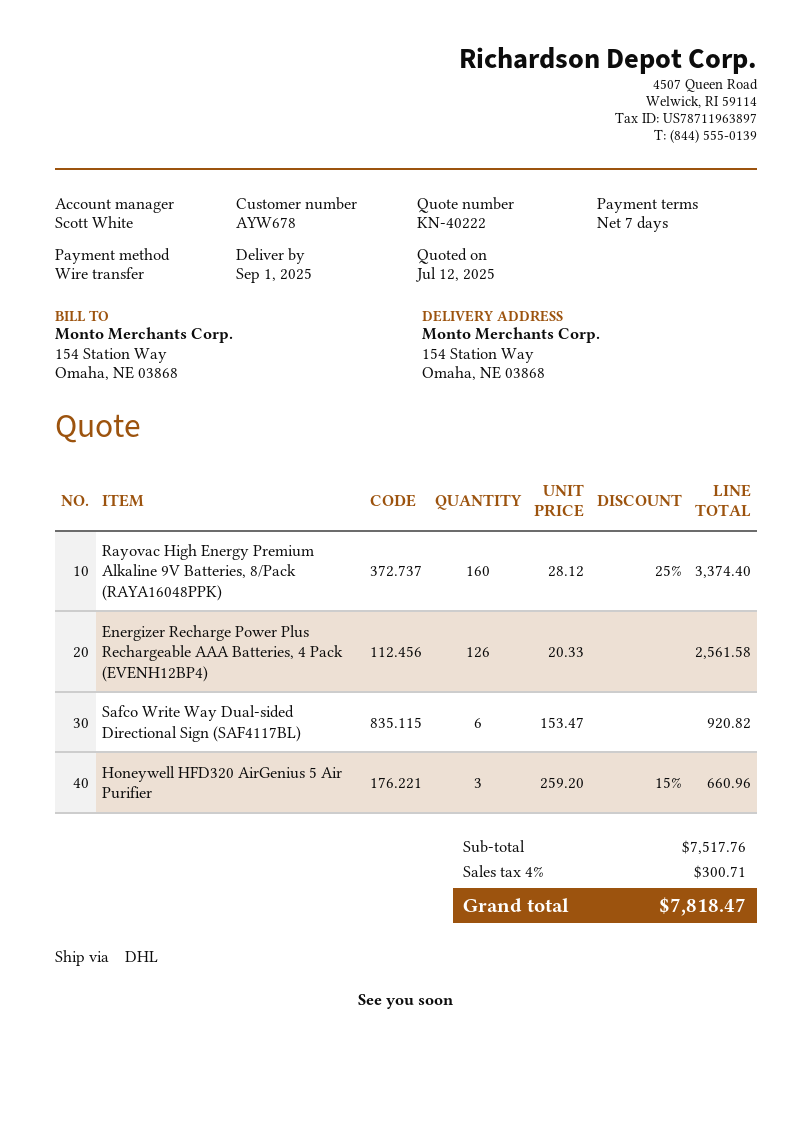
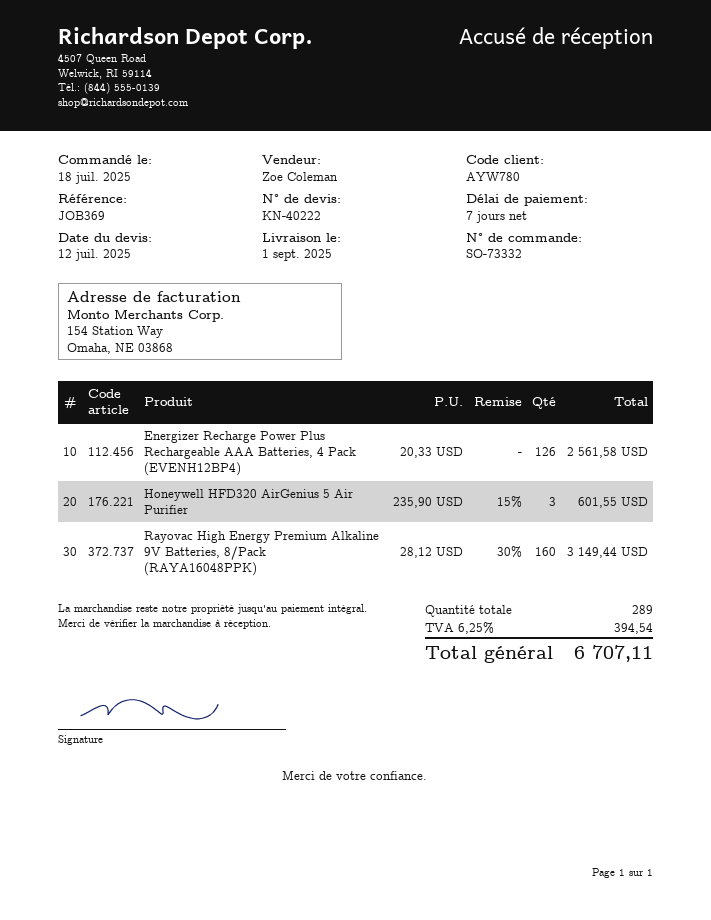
customer number: AYW678 -> AYW780
sales rep: Scott White -> Zoe Coleman
Rayovac High Energy Premium Alkaline 9V Batteries, 8/Pack (RAYA16048PPK): 160 x 28.12 - 25% = 3374.40 -> 160 x 28.12 - 30% = 3149.44
Safco Write Way Dual-sided Directional Sign (SAF4117BL): 6 x 153.47 = 920.82 -> none
Honeywell HFD320 AirGenius 5 Air Purifier: 3 x 259.20 - 15% = 660.96 -> 3 x 235.90 - 15% = 601.55
tax: 4% = 300.71 -> 6.25% = 394.54
total: 7818.47 -> 6707.11

